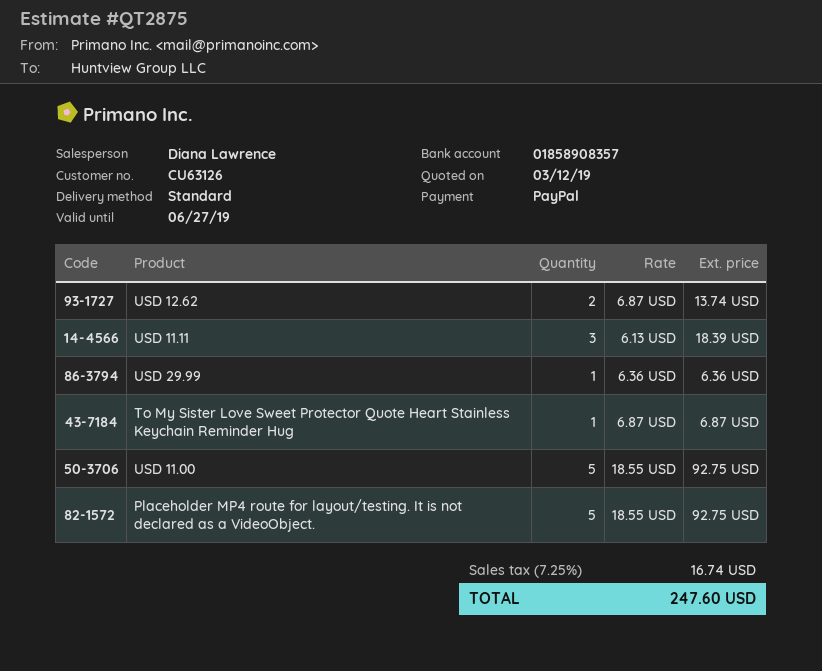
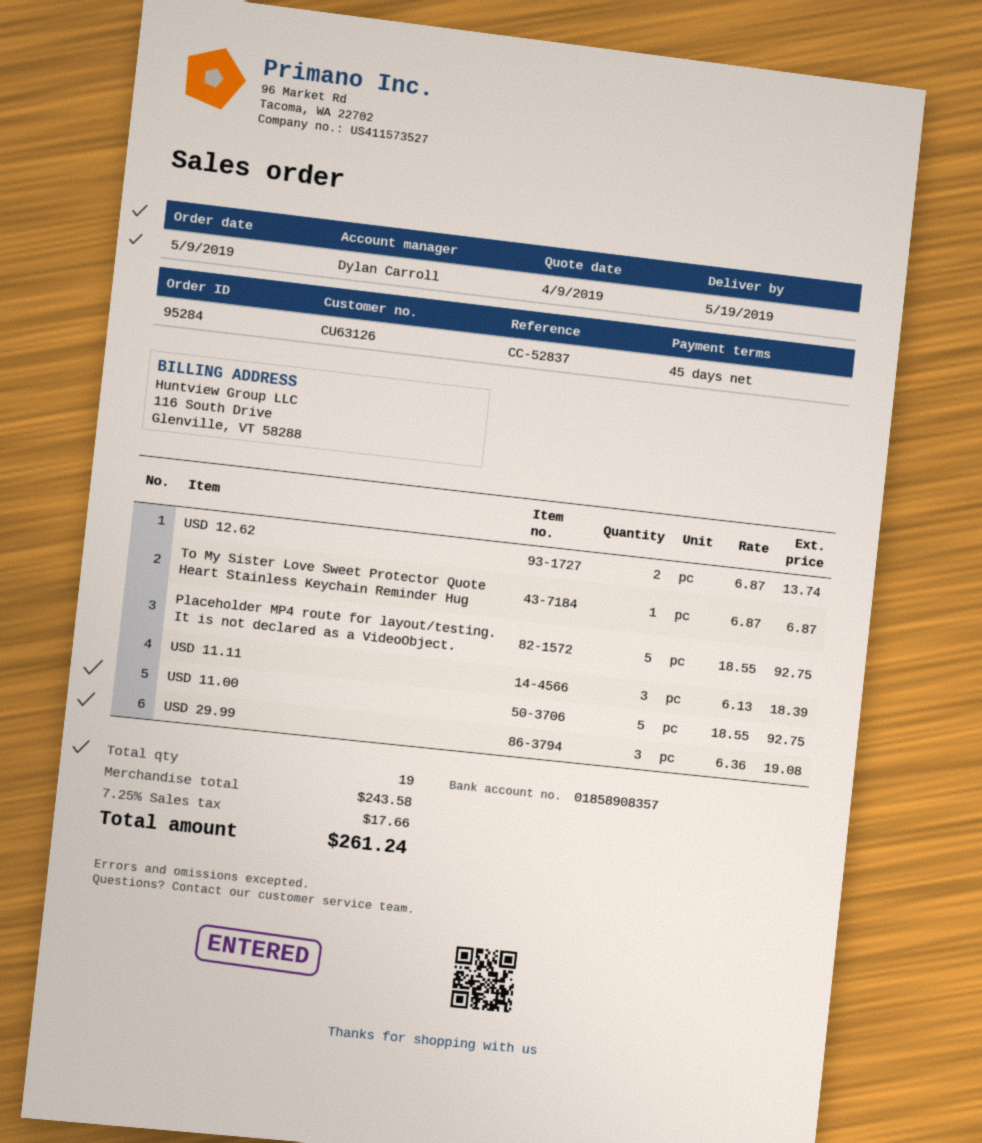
quote date: 2019-03-12 -> 2019-04-09
sales rep: Diana Lawrence -> Dylan Carroll
USD 29.99: 1 x 6.36 = 6.36 -> 3 x 6.36 = 19.08
tax: 7.25% = 16.74 -> 7.25% = 17.66
total: 247.60 -> 261.24

